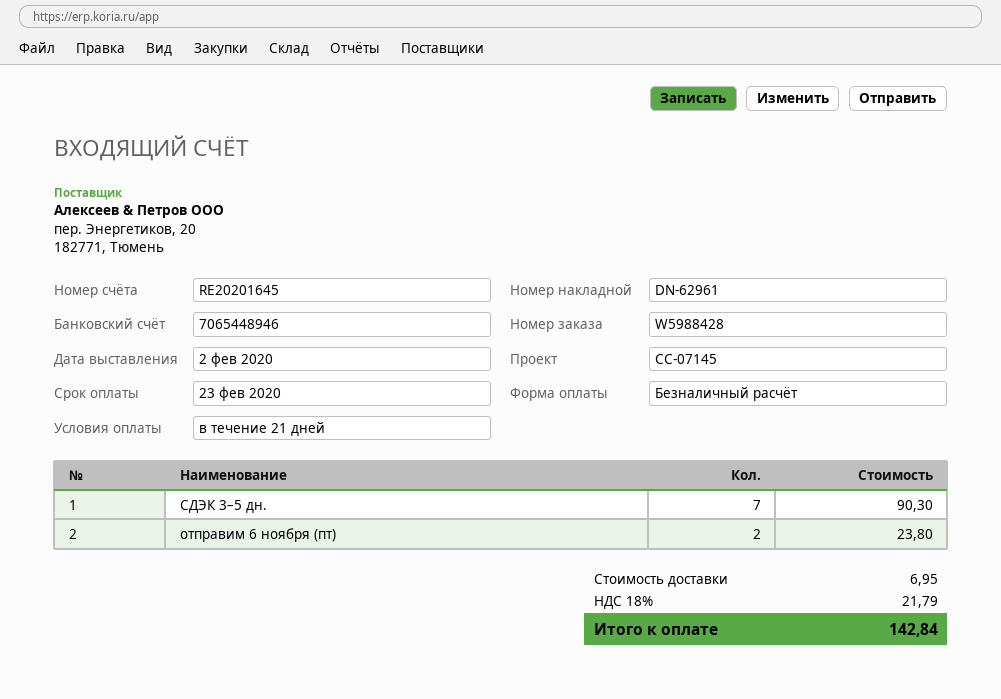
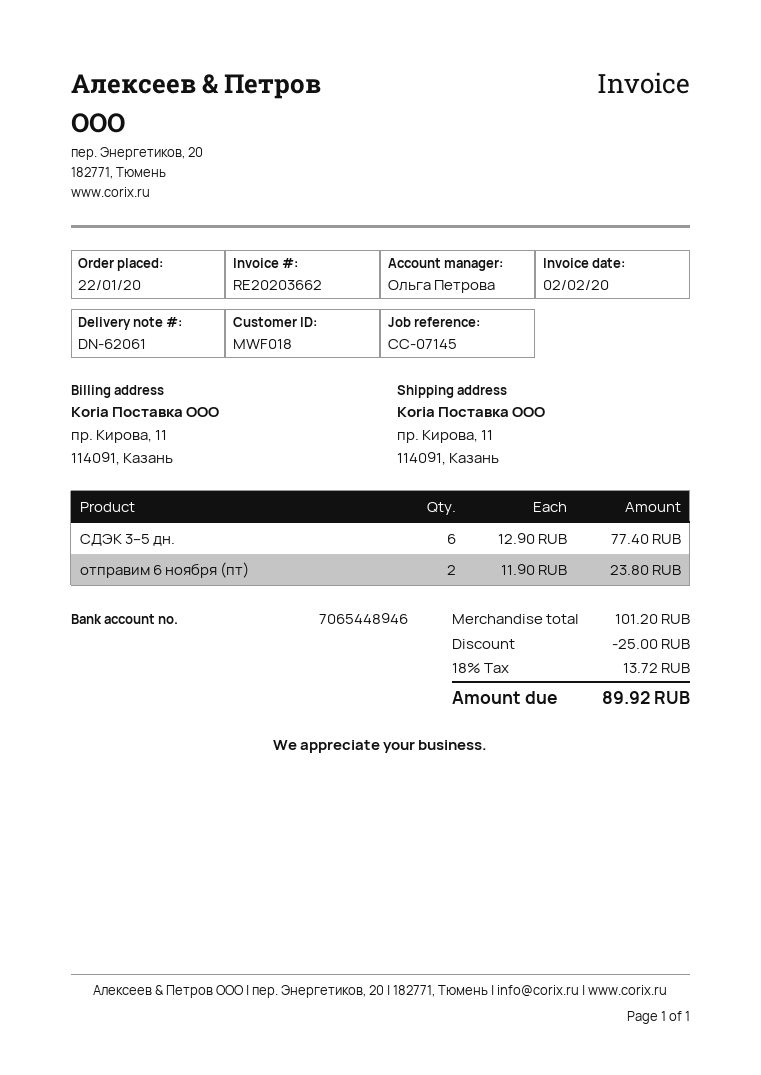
delivery note number: DN-62961 -> DN-62061
invoice number: RE20201645 -> RE20203662
СДЭК 3–5 дн.: 7 for 90.30 -> 6 for 77.40
discount: none -> 25.00
shipping: 6.95 -> none
tax: 18% = 21.79 -> 18% = 13.72
total: 142.84 -> 89.92

